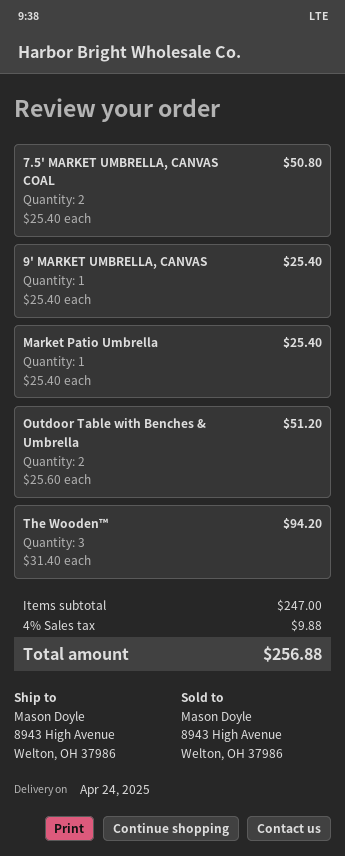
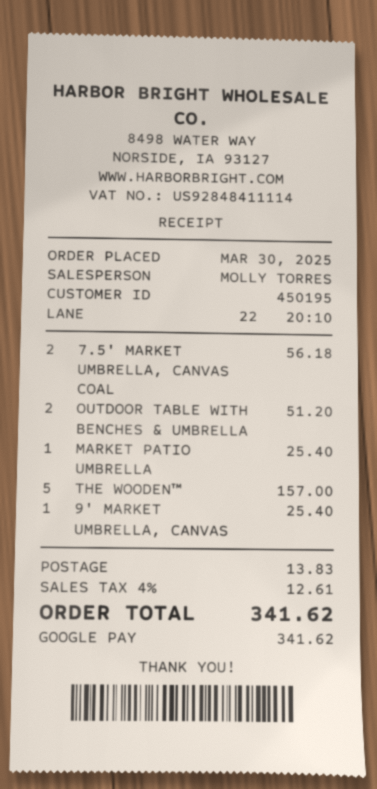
7.5' MARKET UMBRELLA, CANVAS COAL: 2 for 50.80 -> 2 for 56.18
The Wooden™: 3 for 94.20 -> 5 for 157.00
shipping: none -> 13.83
tax: 4% = 9.88 -> 4% = 12.61
total: 256.88 -> 341.62

